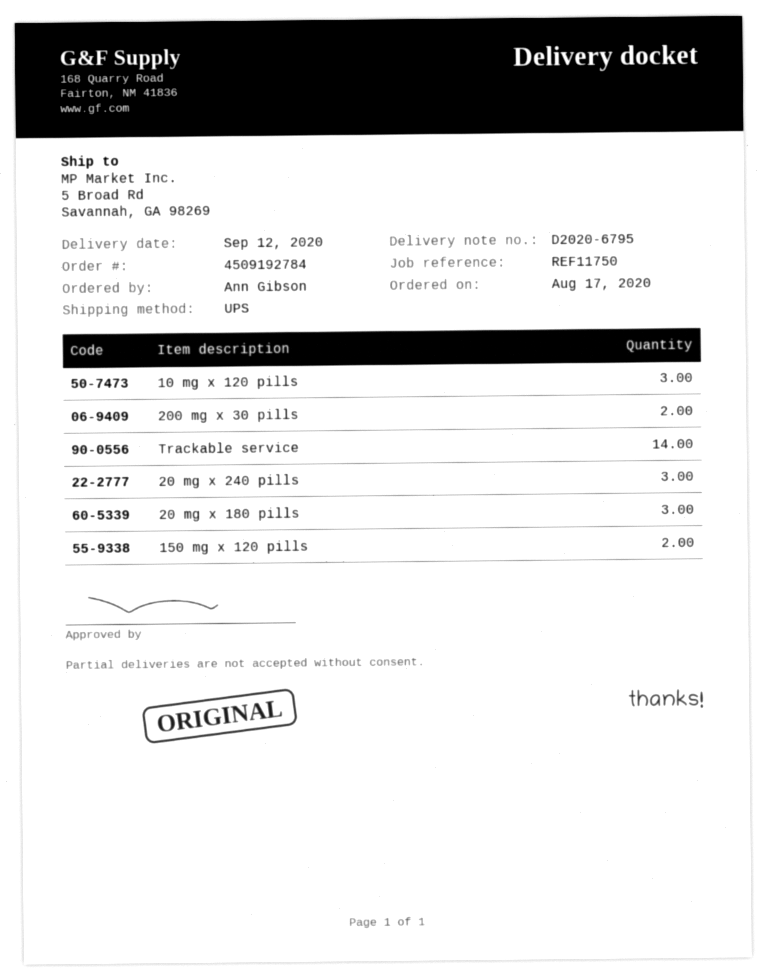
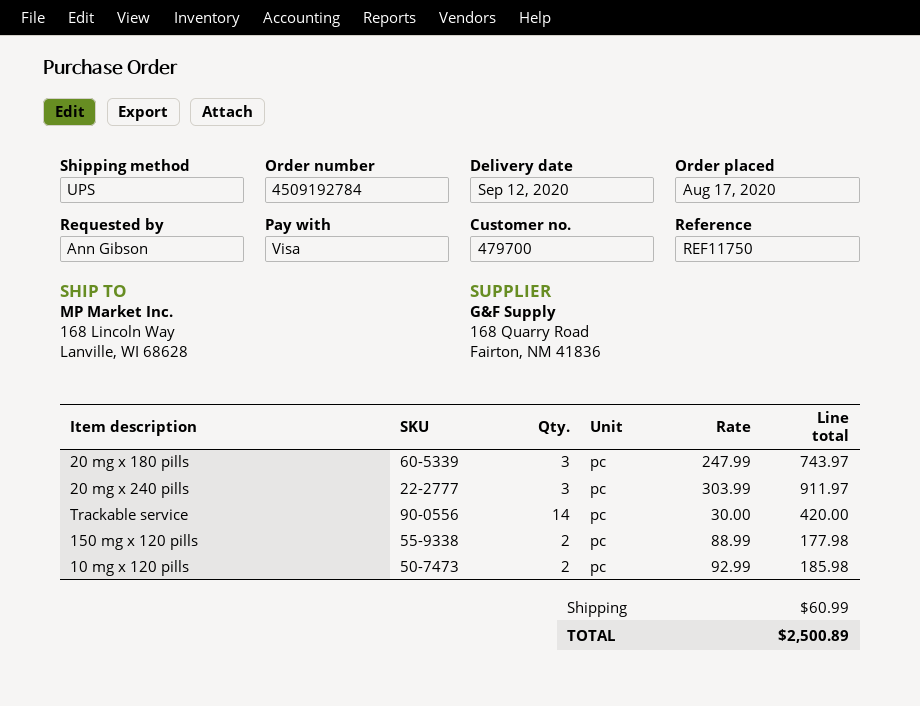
ship to: 5 Broad Rd, Savannah, GA 98269 -> 168 Lincoln Way, Lanville, WI 68628
10 mg x 120 pills: 3 -> 2
200 mg x 30 pills: 2 -> none

